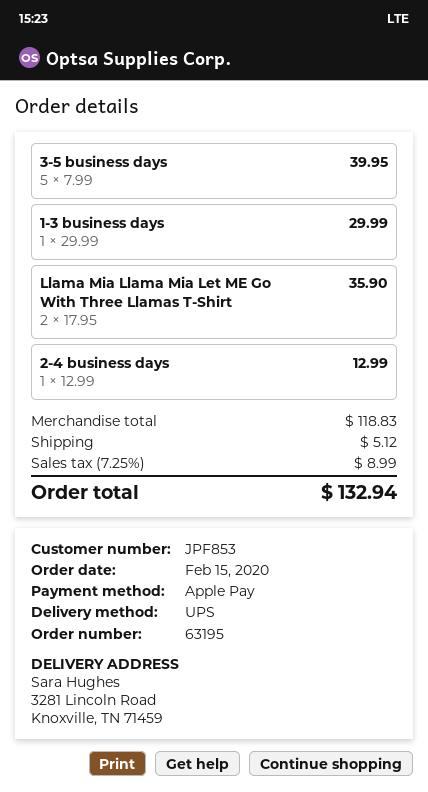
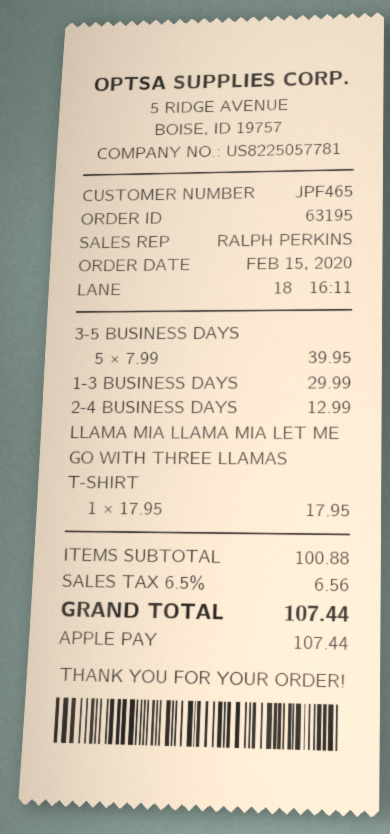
customer number: JPF853 -> JPF465
Llama Mia Llama Mia Let ME Go With Three Llamas T-Shirt: 2 x 17.95 = 35.90 -> 1 x 17.95 = 17.95
subtotal: 118.83 -> 100.88
shipping: 5.12 -> none
tax: 7.25% = 8.99 -> 6.5% = 6.56
total: 132.94 -> 107.44

